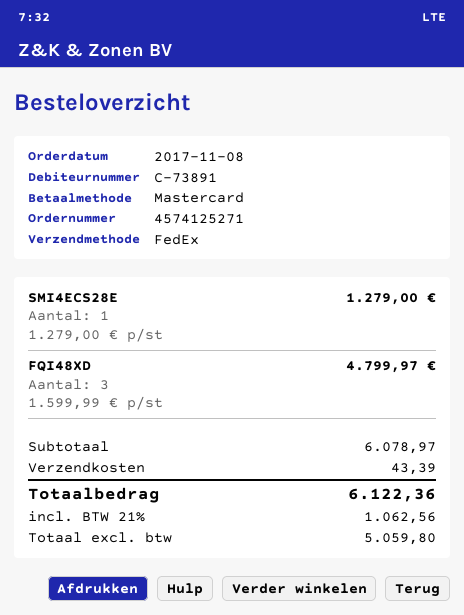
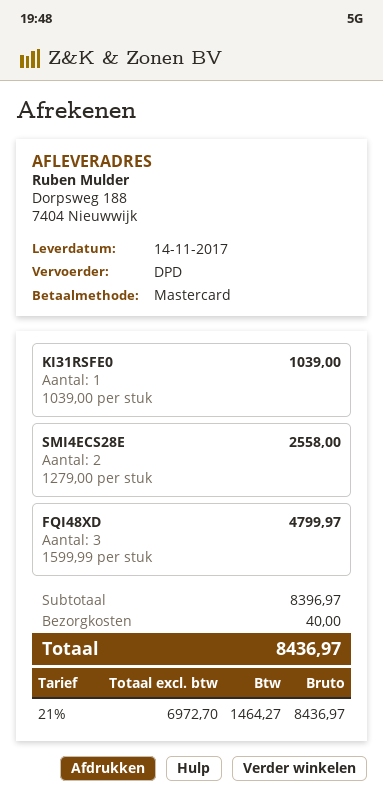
shipping method: FedEx -> DPD
SMI4ECS28E: 1 x 1279.00 = 1279.00 -> 2 x 1279.00 = 2558.00
KI31RSFE0: none -> 1 x 1039.00 = 1039.00
subtotal: 6078.97 -> 8396.97
shipping: 43.39 -> 40.00
net: 5059.80 -> 6972.70
tax: 21% = 1062.56 -> 21% = 1464.27
total: 6122.36 -> 8436.97

